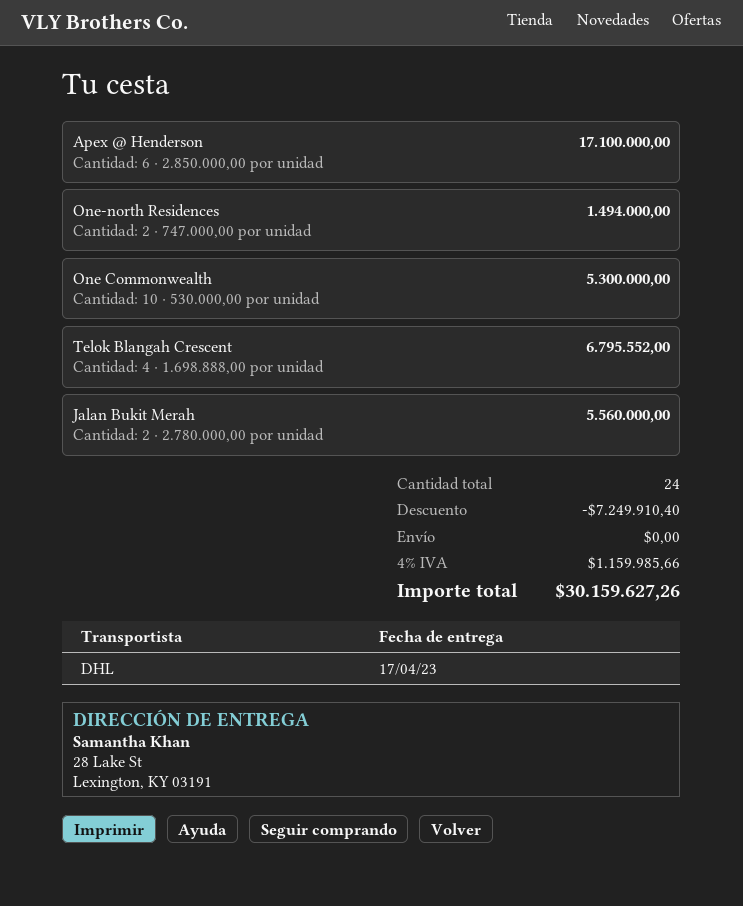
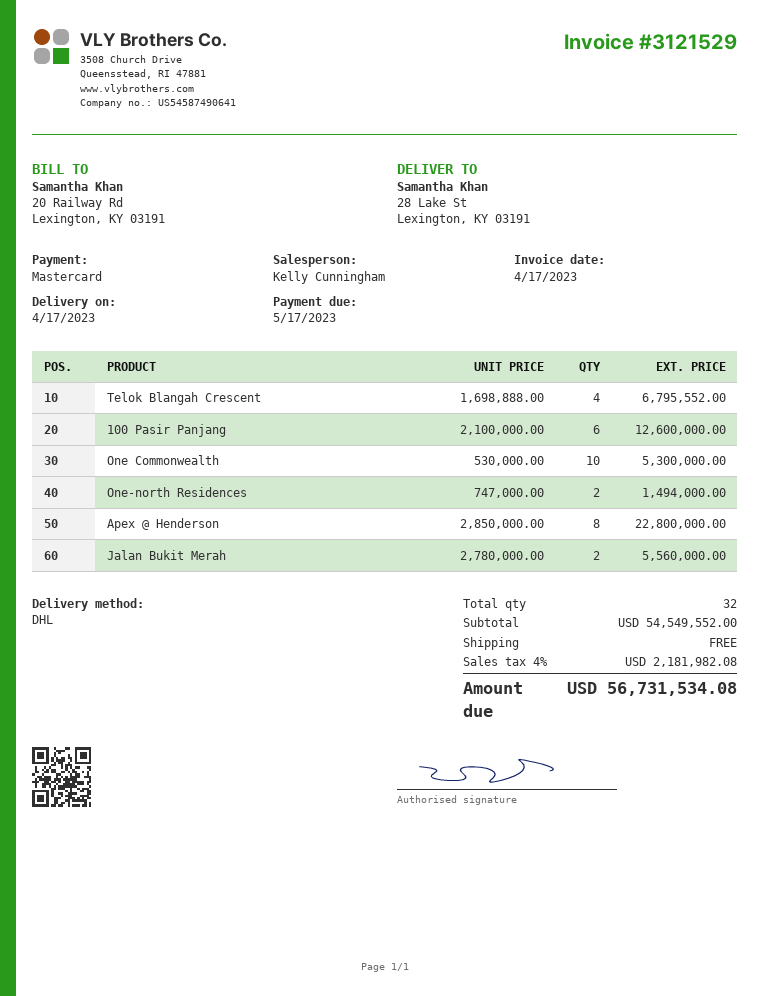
Apex @ Henderson: 6 x 2850000.00 = 17100000.00 -> 8 x 2850000.00 = 22800000.00
100 Pasir Panjang: none -> 6 x 2100000.00 = 12600000.00
total quantity: 24 -> 32
discount: 7249910.40 -> none
tax: 4% = 1159985.66 -> 4% = 2181982.08
total: 30159627.26 -> 56731534.08

